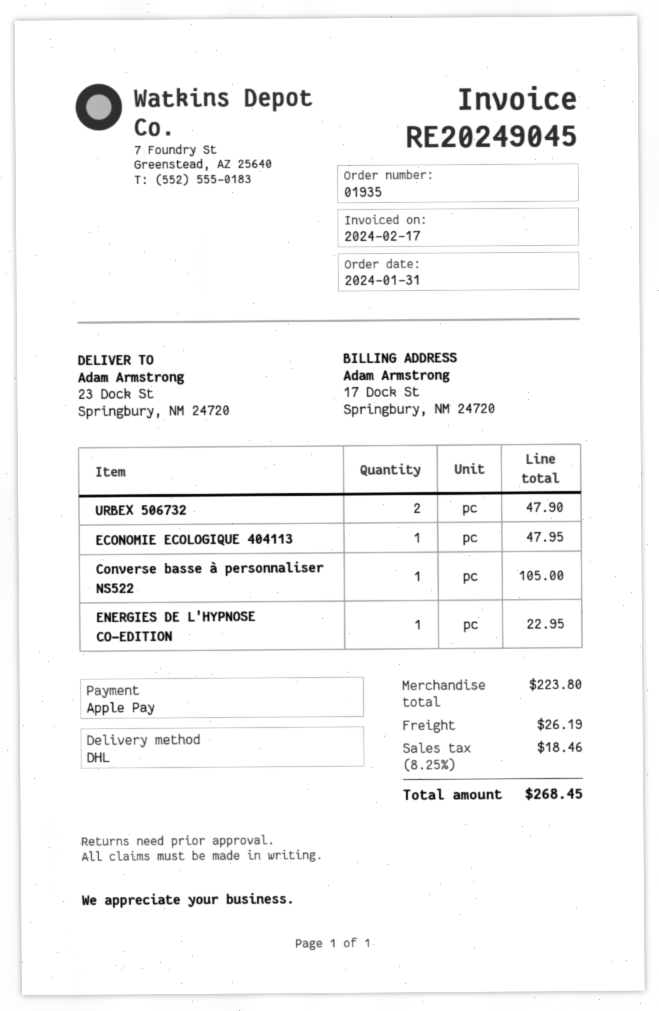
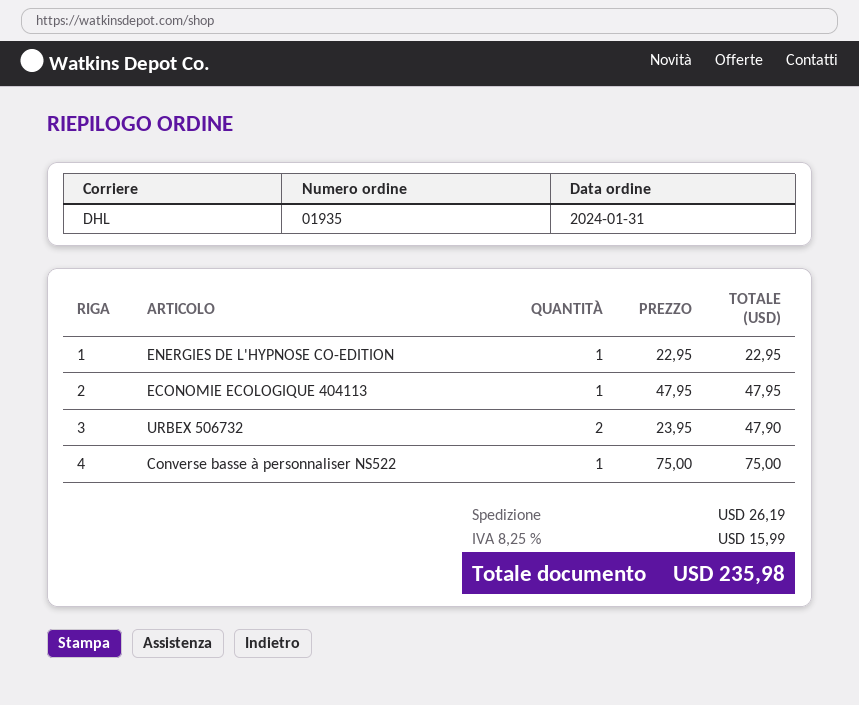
Converse basse à personnaliser NS522: 1 for 105.00 -> 1 for 75.00
tax: 8.25% = 18.46 -> 8.25% = 15.99
total: 268.45 -> 235.98

